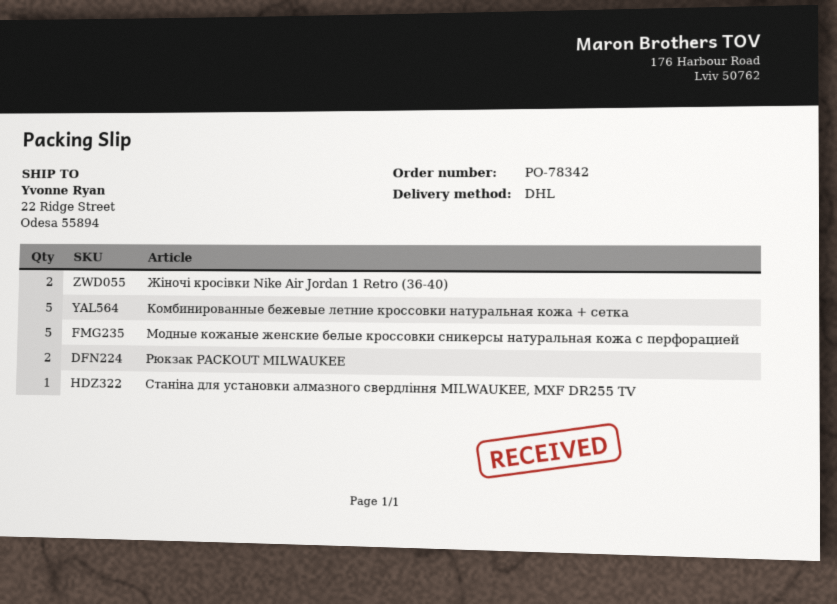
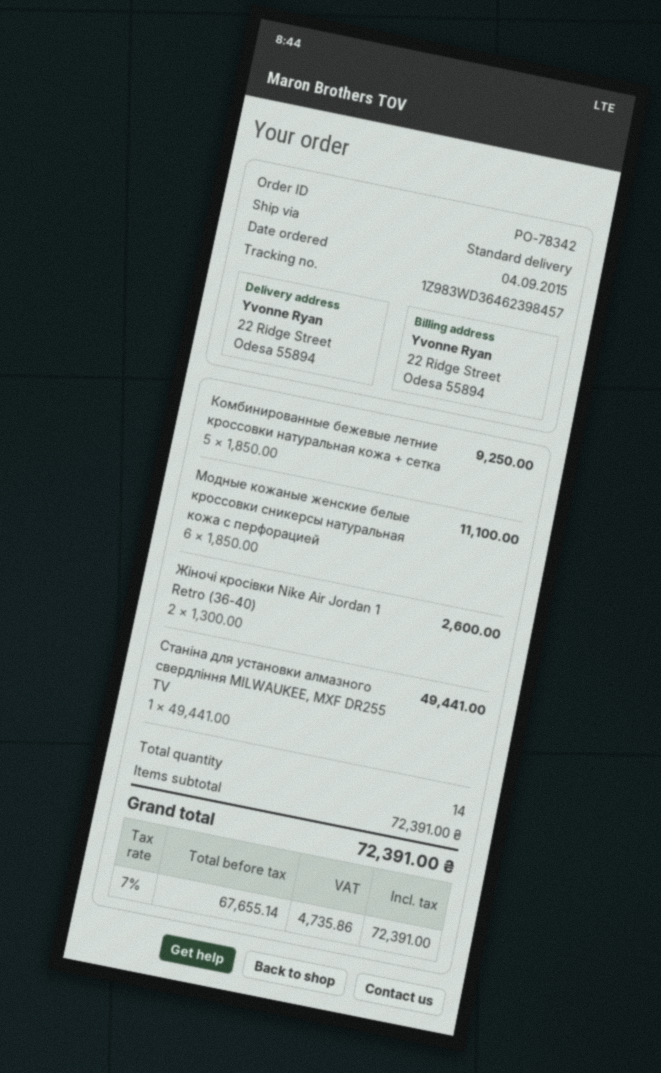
shipping method: DHL -> standard
Модные кожаные женские белые кроссовки сникерсы натуральная кожа с перфорацией: 5 -> 6
Рюкзак PACKOUT MILWAUKEE: 2 -> none

